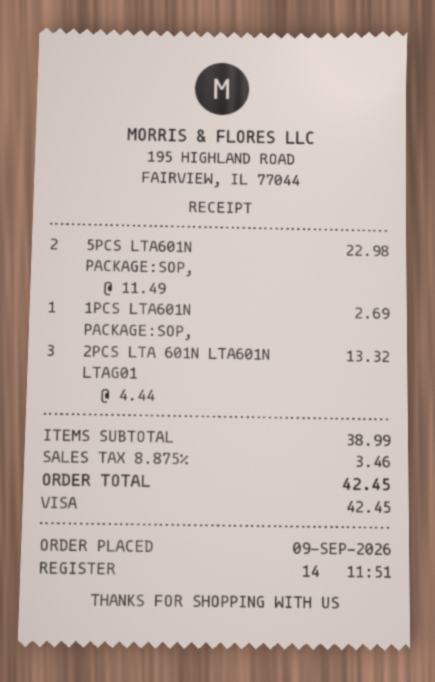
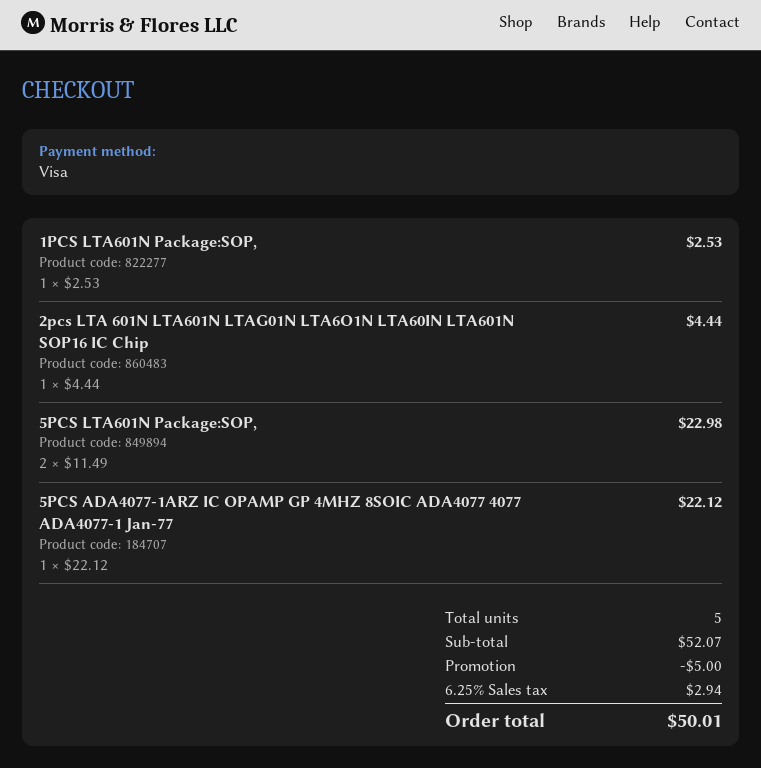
1PCS LTA601N PACKAGE:SOP,: 1 x 2.69 = 2.69 -> 1 x 2.53 = 2.53
2PCS LTA 601N LTA601N LTAG01: 3 x 4.44 = 13.32 -> 1 x 4.44 = 4.44
5PCS ADA4077-1ARZ IC OPAMP GP 4MHZ 8SOIC ADA4077 4077 ADA4077-1 Jan-77: none -> 1 x 22.12 = 22.12
subtotal: 38.99 -> 52.07
discount: none -> 5.00
tax: 8.875% = 3.46 -> 6.25% = 2.94
total: 42.45 -> 50.01

